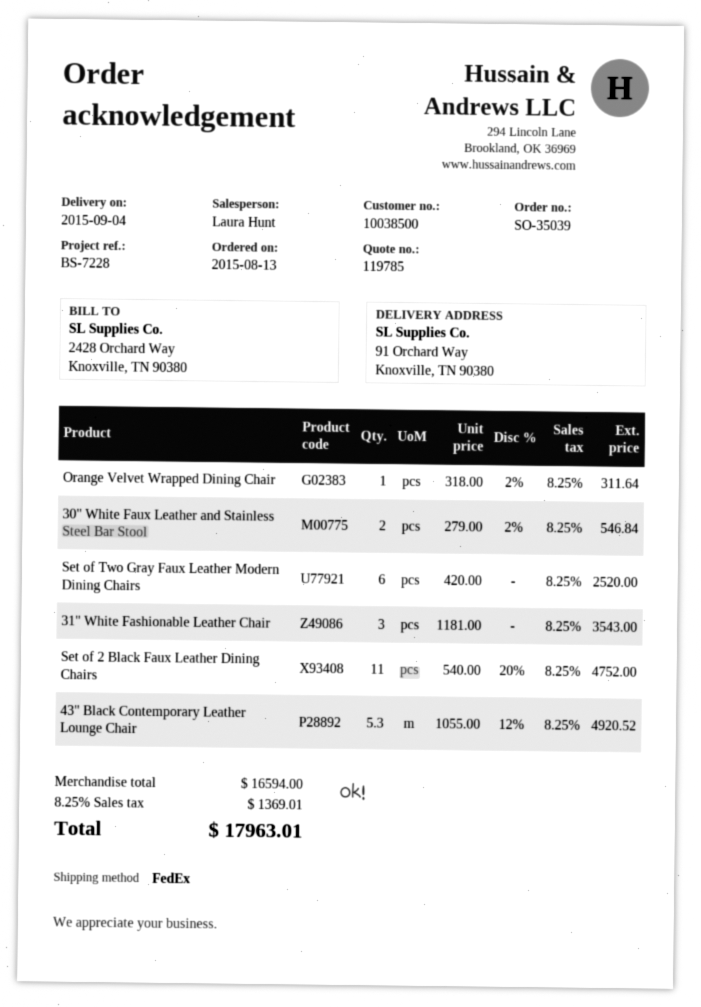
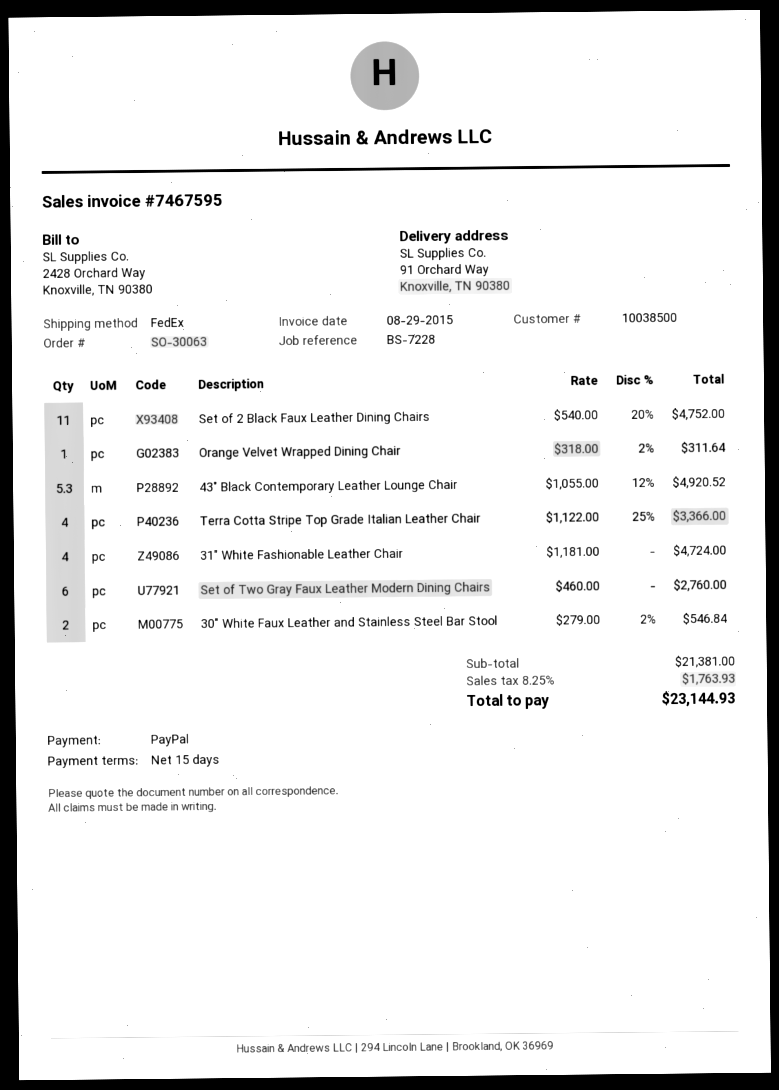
order number: SO-35039 -> SO-30063
Set of Two Gray Faux Leather Modern Dining Chairs: 6 x 420.00 = 2520.00 -> 6 x 460.00 = 2760.00
31" White Fashionable Leather Chair: 3 x 1181.00 = 3543.00 -> 4 x 1181.00 = 4724.00
Terra Cotta Stripe Top Grade Italian Leather Chair: none -> 4 x 1122.00 - 25% = 3366.00
subtotal: 16594.00 -> 21381.00
tax: 8.25% = 1369.01 -> 8.25% = 1763.93
total: 17963.01 -> 23144.93

